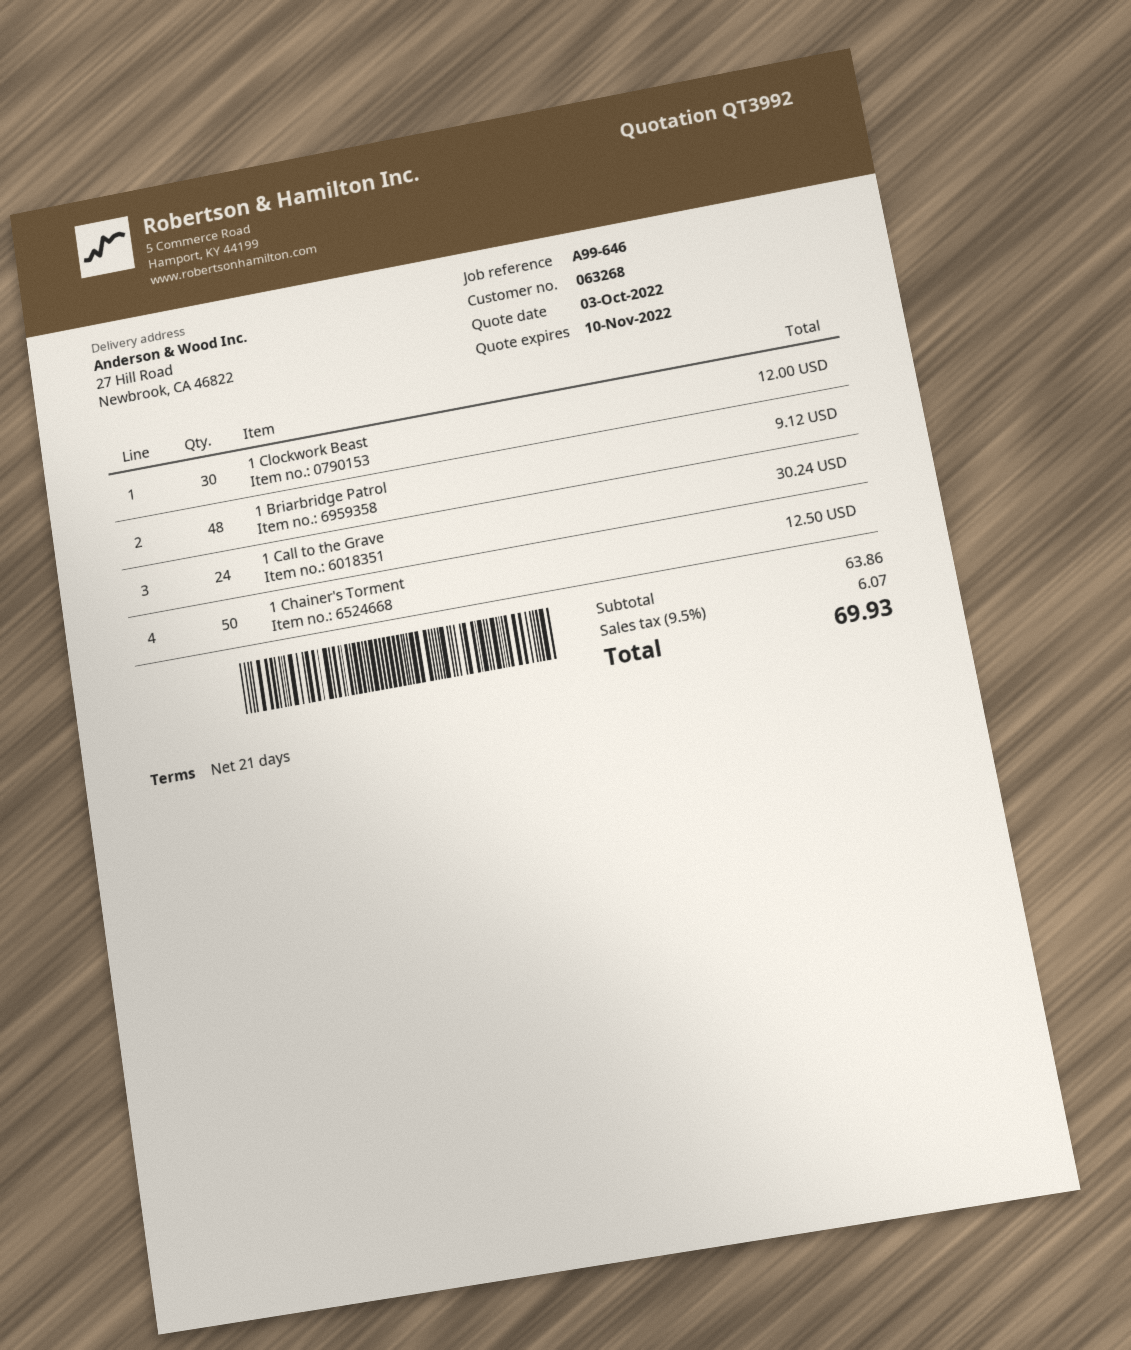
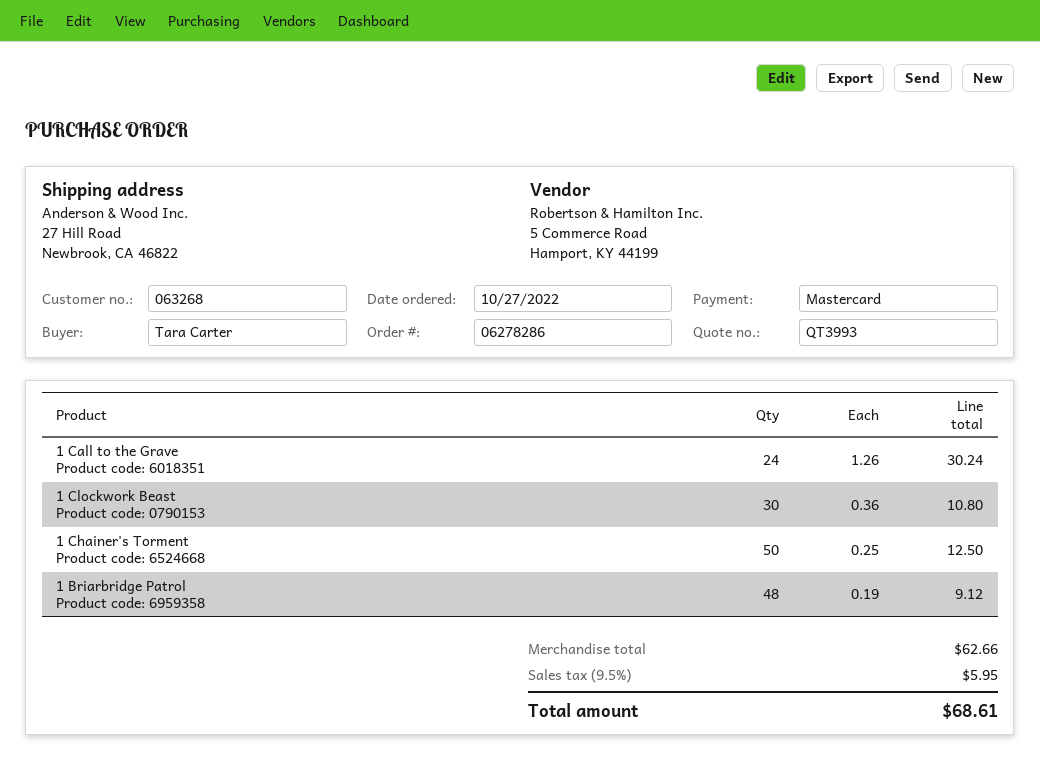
quote number: QT3992 -> QT3993
1 Clockwork Beast: 30 for 12.00 -> 30 for 10.80
subtotal: 63.86 -> 62.66
tax: 9.5% = 6.07 -> 9.5% = 5.95
total: 69.93 -> 68.61

